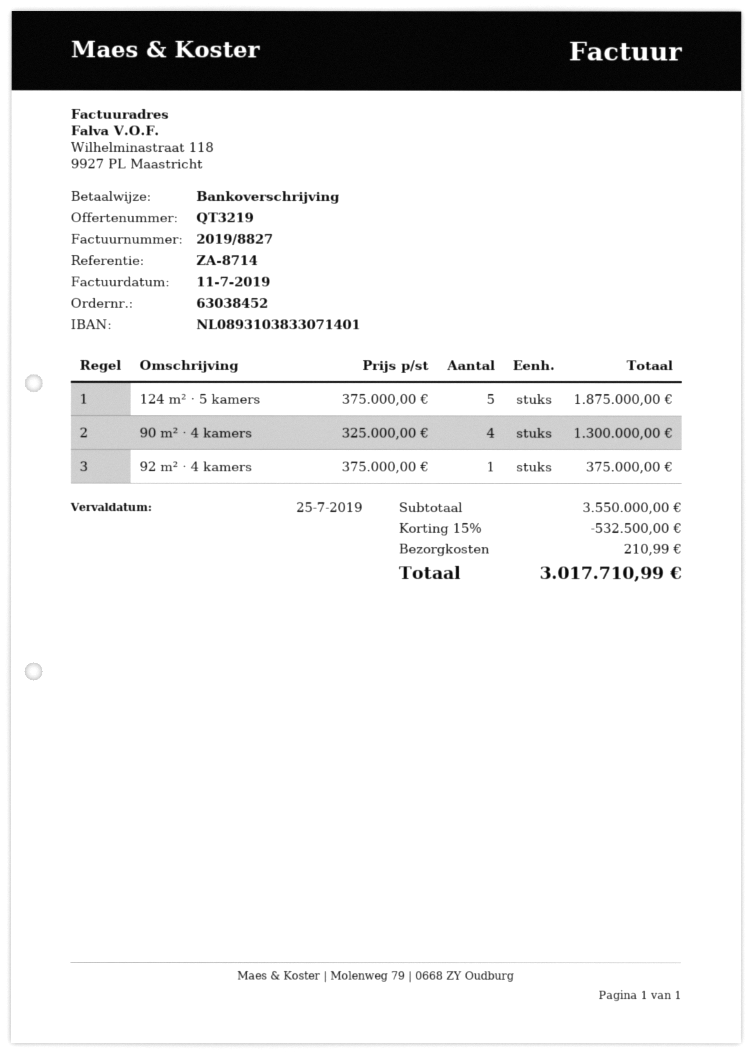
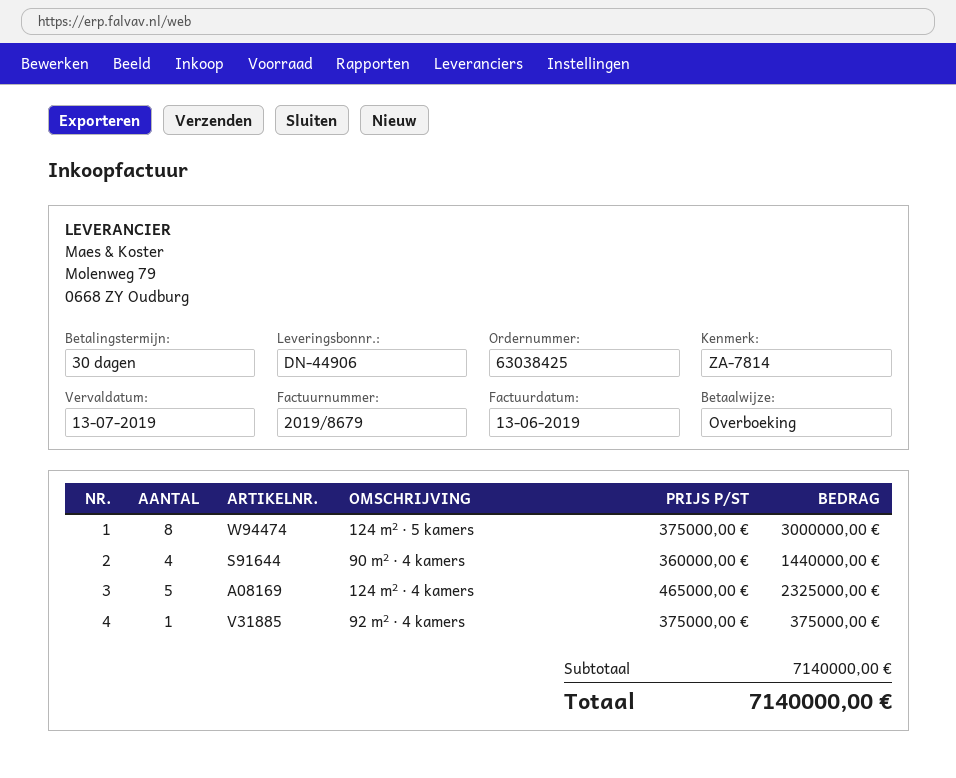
order number: 63038452 -> 63038425
invoice number: 2019/8827 -> 2019/8679
invoice date: 2019-07-11 -> 2019-06-13
due date: 2019-07-25 -> 2019-07-13
reference: ZA-8714 -> ZA-7814
124 m² · 5 kamers: 5 x 375000.00 = 1875000.00 -> 8 x 375000.00 = 3000000.00
90 m² · 4 kamers: 4 x 325000.00 = 1300000.00 -> 4 x 360000.00 = 1440000.00
124 m² · 4 kamers: none -> 5 x 465000.00 = 2325000.00
subtotal: 3550000.00 -> 7140000.00
discount: 15% = 532500.00 -> none
shipping: 210.99 -> none
total: 3017710.99 -> 7140000.00

